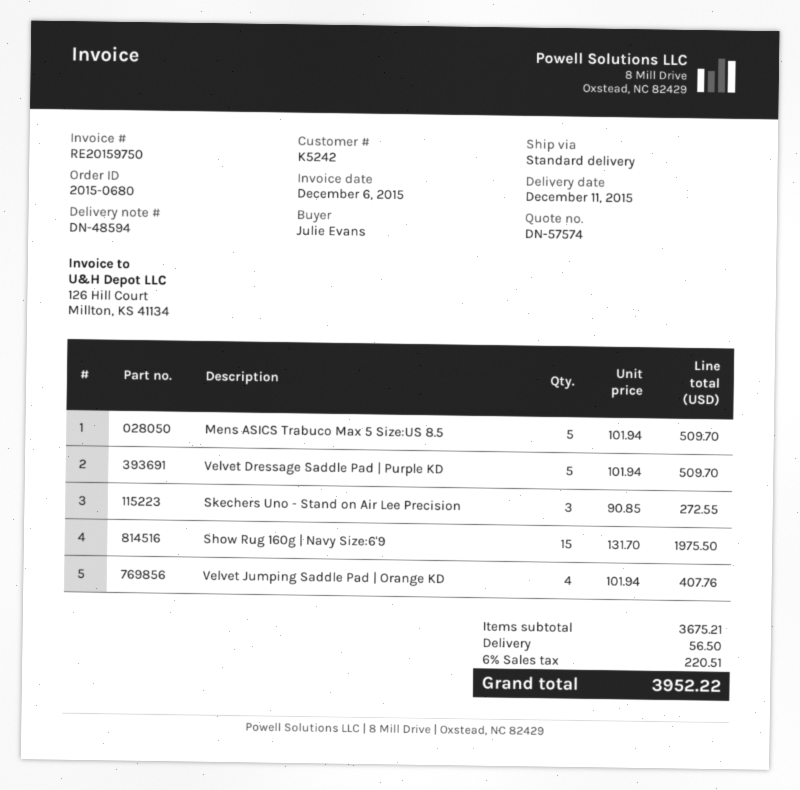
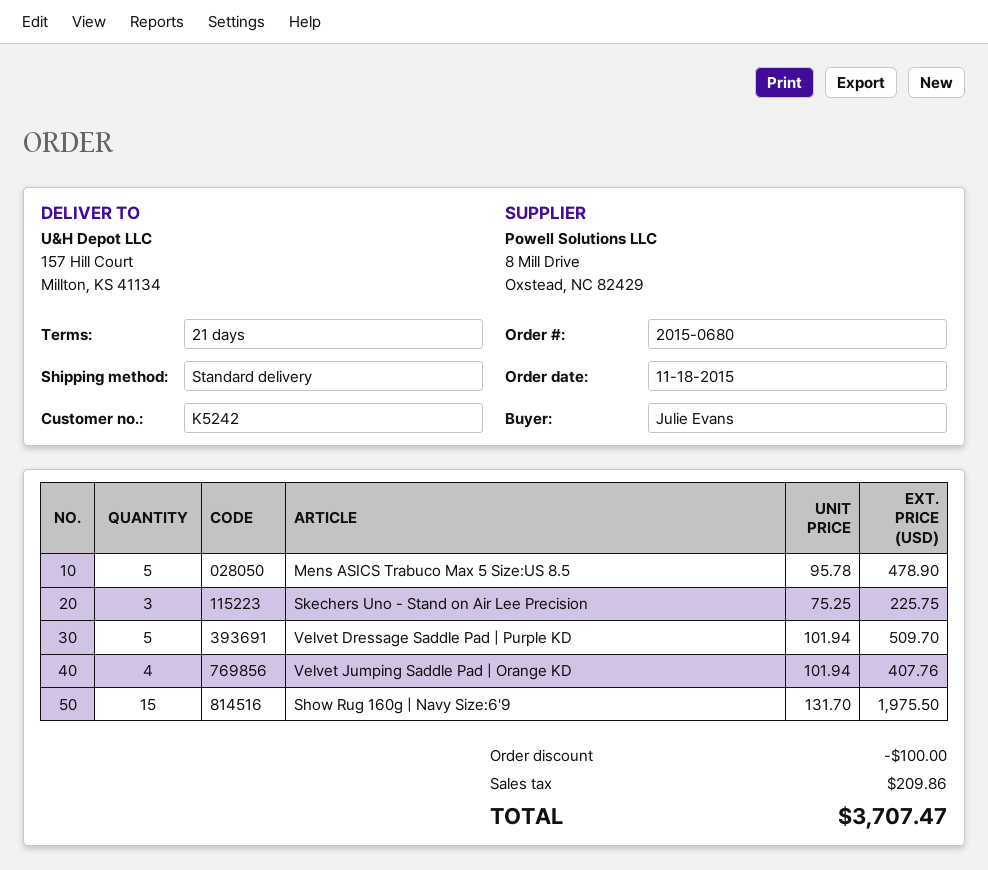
Mens ASICS Trabuco Max 5 Size:US 8.5: 5 x 101.94 = 509.70 -> 5 x 95.78 = 478.90
Skechers Uno - Stand on Air Lee Precision: 3 x 90.85 = 272.55 -> 3 x 75.25 = 225.75
discount: none -> 100.00
shipping: 56.50 -> none
tax: 220.51 -> 209.86
total: 3952.22 -> 3707.47

